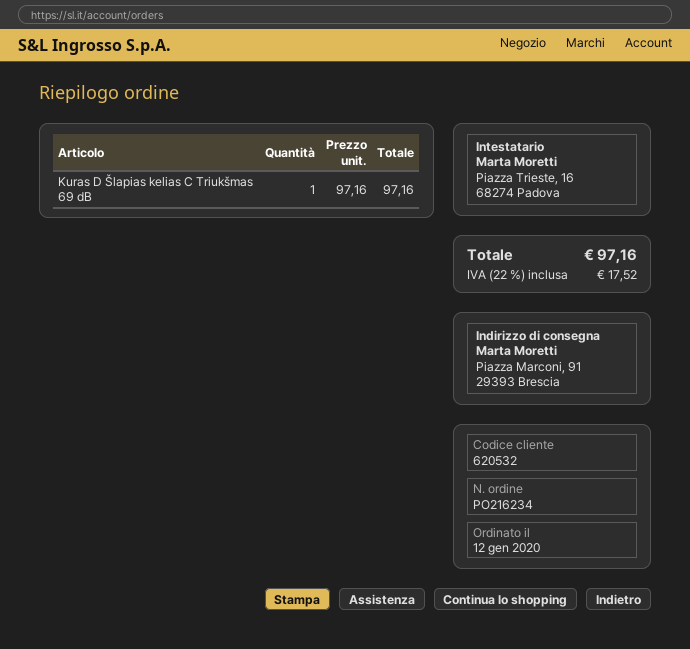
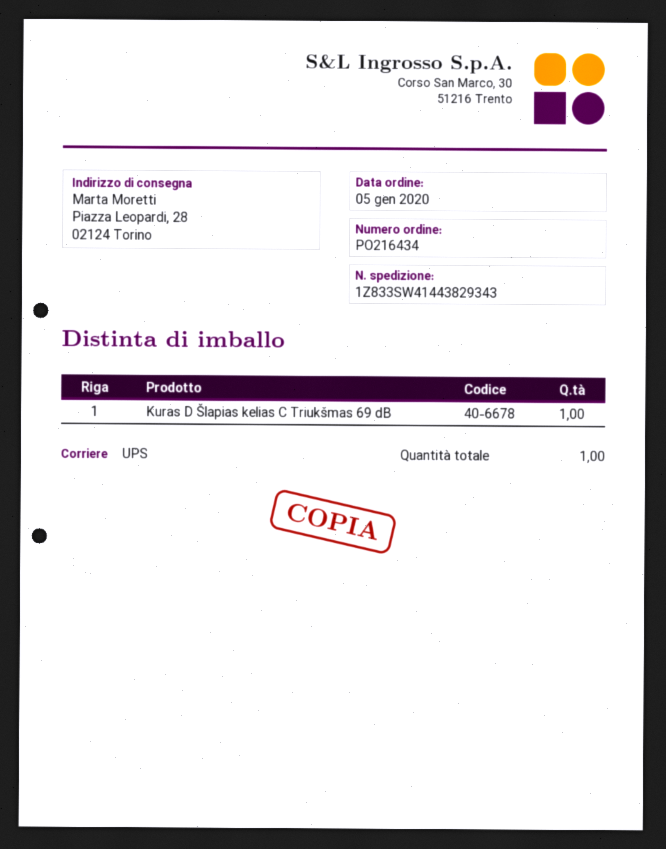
order number: PO216234 -> PO216434
order date: 2020-01-12 -> 2020-01-05
ship to: Piazza Marconi, 91, 29393 Brescia -> Piazza Leopardi, 28, 02124 Torino

